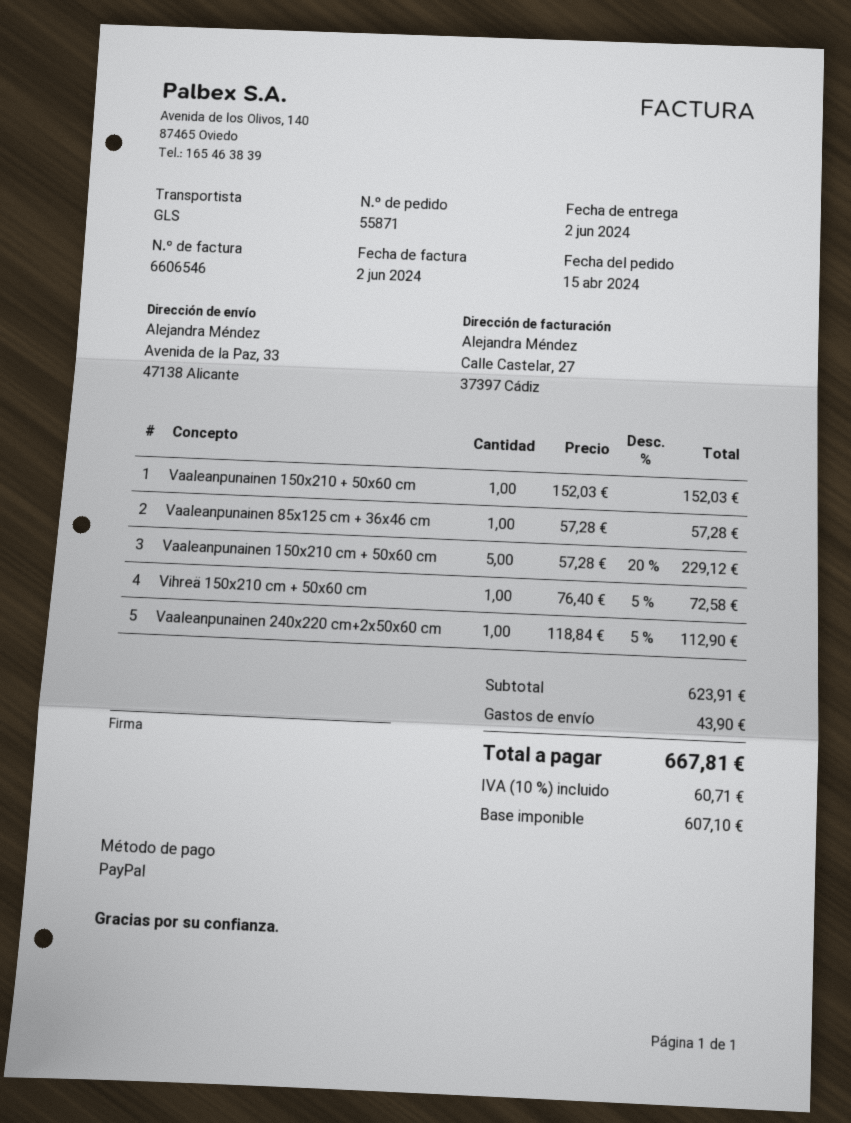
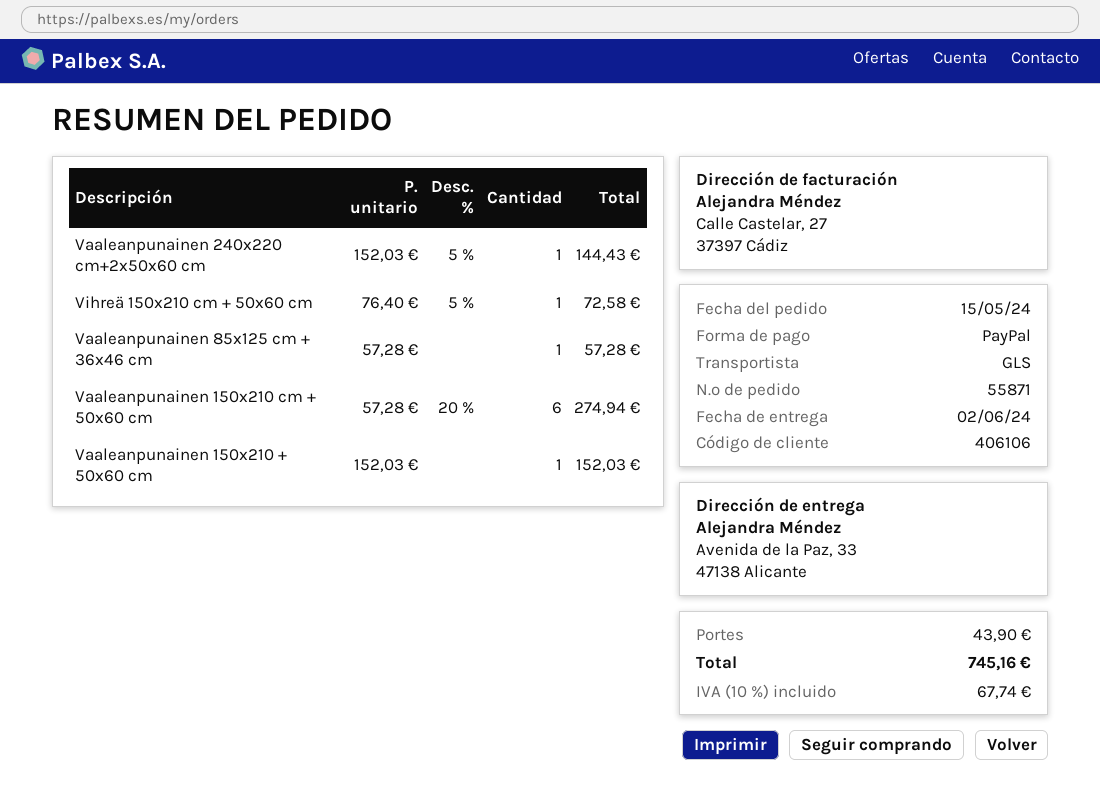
order date: 2024-04-15 -> 2024-05-15
Vaaleanpunainen 150x210 cm + 50x60 cm: 5 x 57.28 - 20% = 229.12 -> 6 x 57.28 - 20% = 274.94
Vaaleanpunainen 240x220 cm+2x50x60 cm: 1 x 118.84 - 5% = 112.90 -> 1 x 152.03 - 5% = 144.43
tax: 10% = 60.71 -> 10% = 67.74
total: 667.81 -> 745.16

